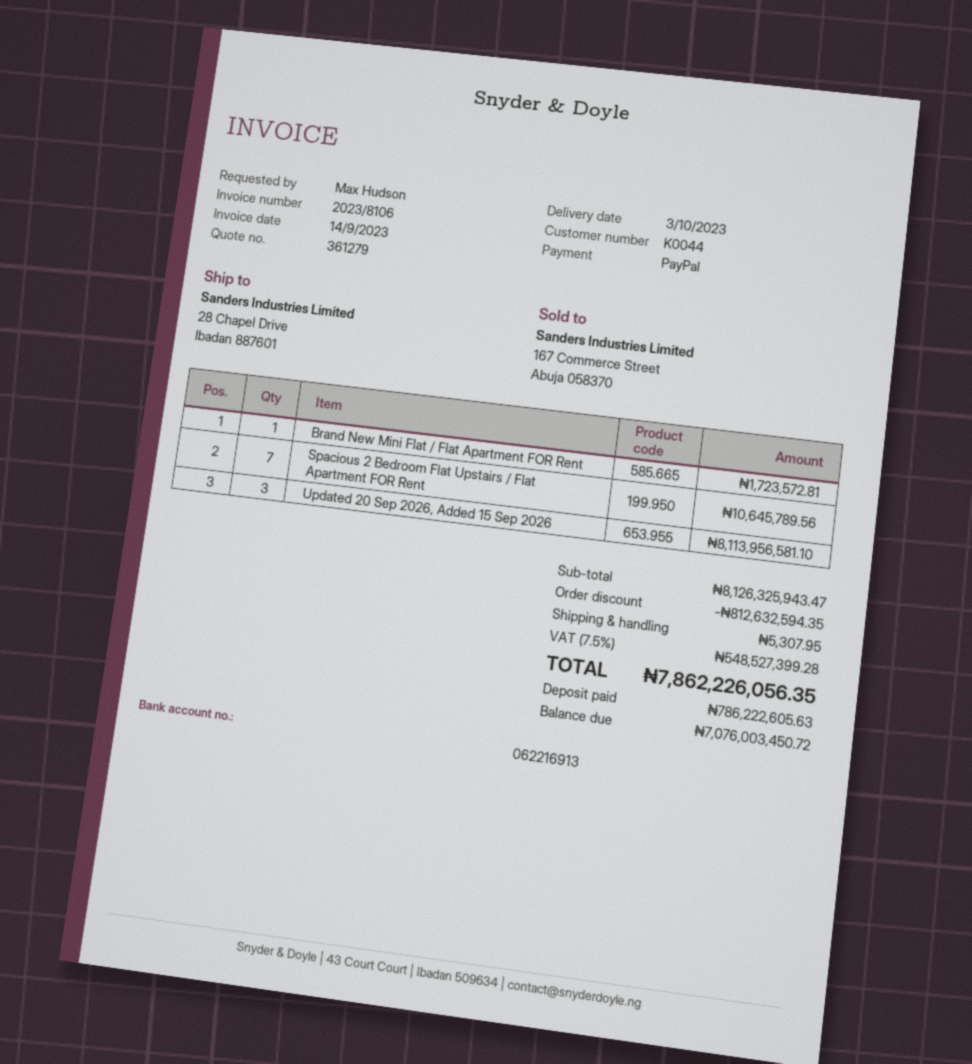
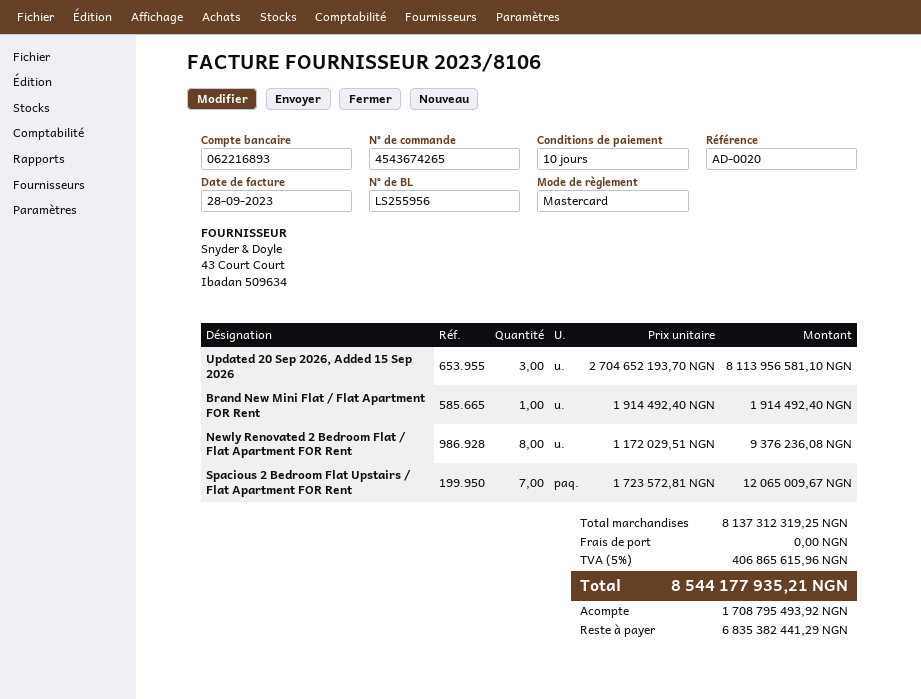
invoice date: 2023-09-14 -> 2023-09-28
payment method: PayPal -> Mastercard
bank account: 062216913 -> 062216893
Brand New Mini Flat / Flat Apartment FOR Rent: 1 for 1723572.81 -> 1 for 1914492.40
Spacious 2 Bedroom Flat Upstairs / Flat Apartment FOR Rent: 7 for 10645789.56 -> 7 for 12065009.67
Newly Renovated 2 Bedroom Flat / Flat Apartment FOR Rent: none -> 8 for 9376236.08
subtotal: 8126325943.47 -> 8137312319.25
discount: 812632594.35 -> none
shipping: 5307.95 -> 0.00
tax: 7.5% = 548527399.28 -> 5% = 406865615.96
total: 7862226056.35 -> 8544177935.21
deposit: 786222605.63 -> 1708795493.92
balance: 7076003450.72 -> 6835382441.29

